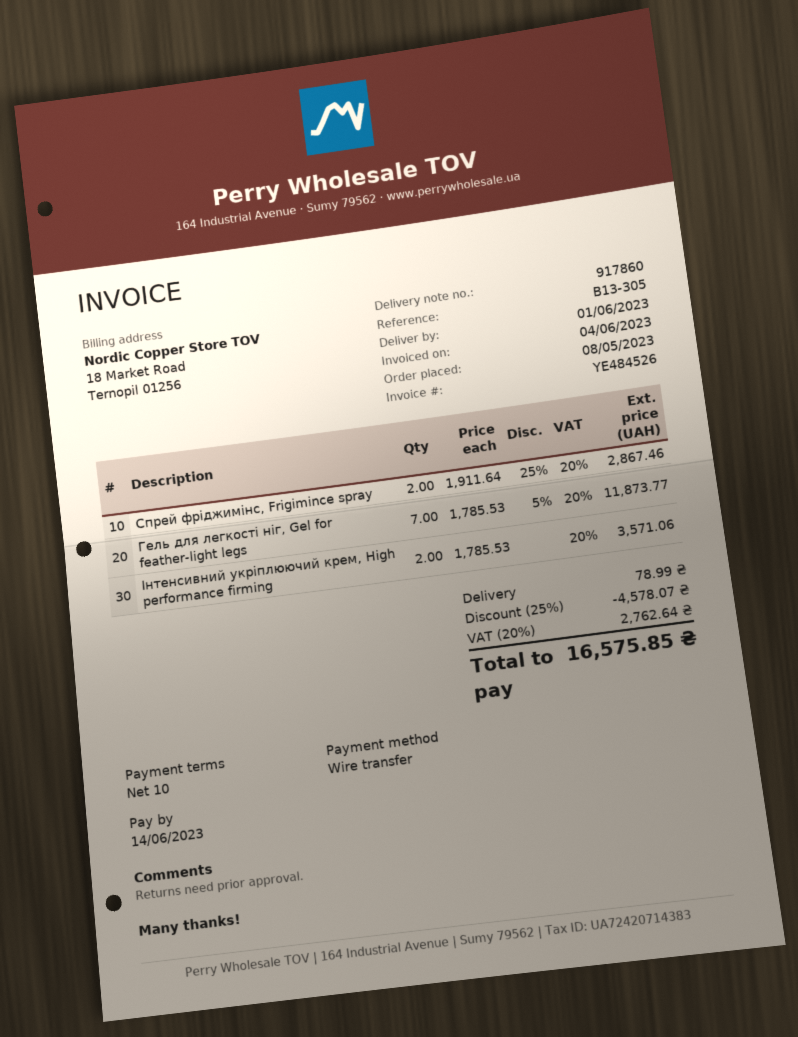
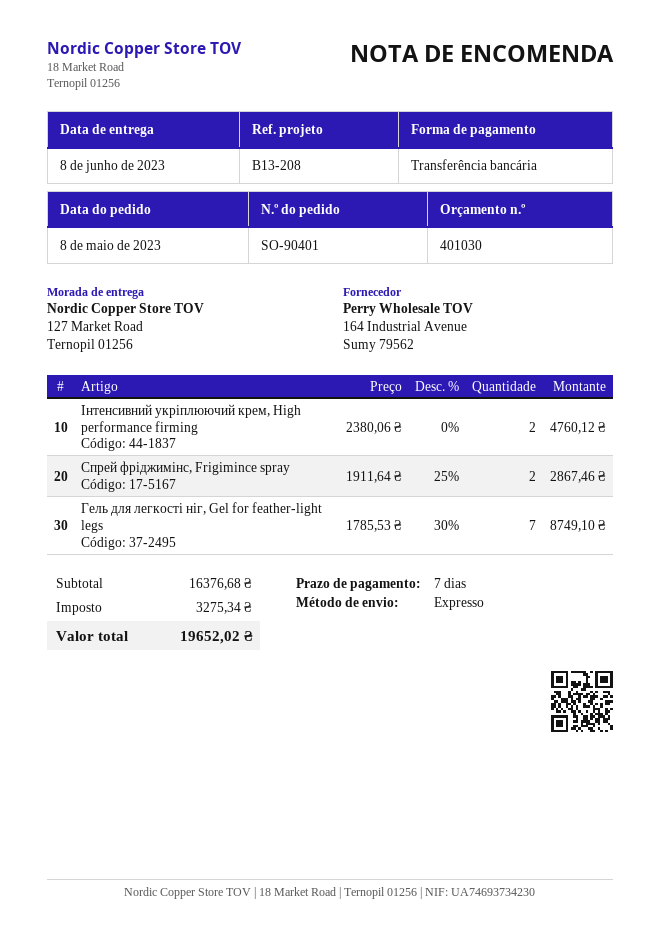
delivery date: 2023-06-01 -> 2023-06-08
payment terms: 10 days -> 7 days
reference: B13-305 -> B13-208
Гель для легкості ніг, Gel for feather-light legs: 7 x 1785.53 - 5% = 11873.77 -> 7 x 1785.53 - 30% = 8749.10
Інтенсивний укріплюючий крем, High performance firming: 2 x 1785.53 = 3571.06 -> 2 x 2380.06 = 4760.12
discount: 25% = 4578.07 -> none
shipping: 78.99 -> none
tax: 2762.64 -> 3275.34
total: 16575.85 -> 19652.02

